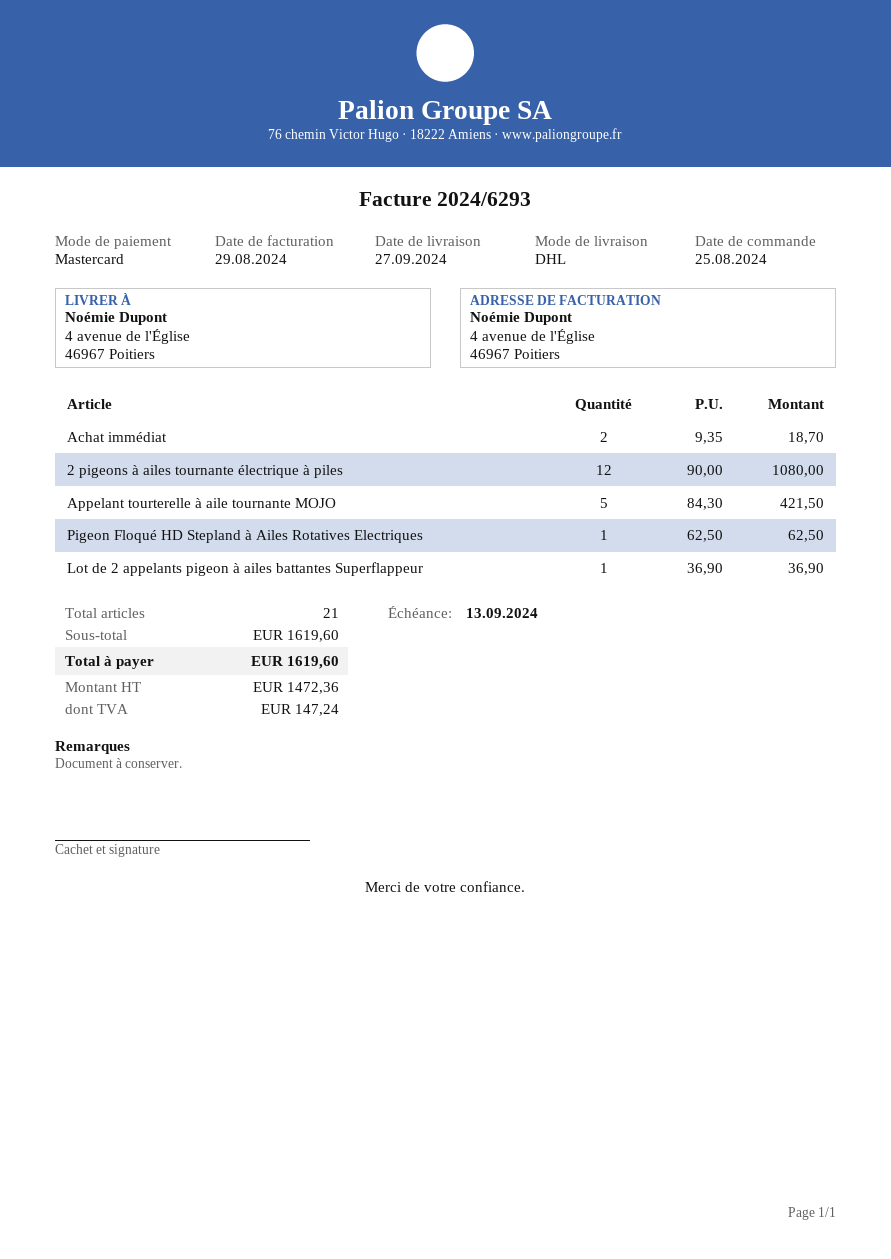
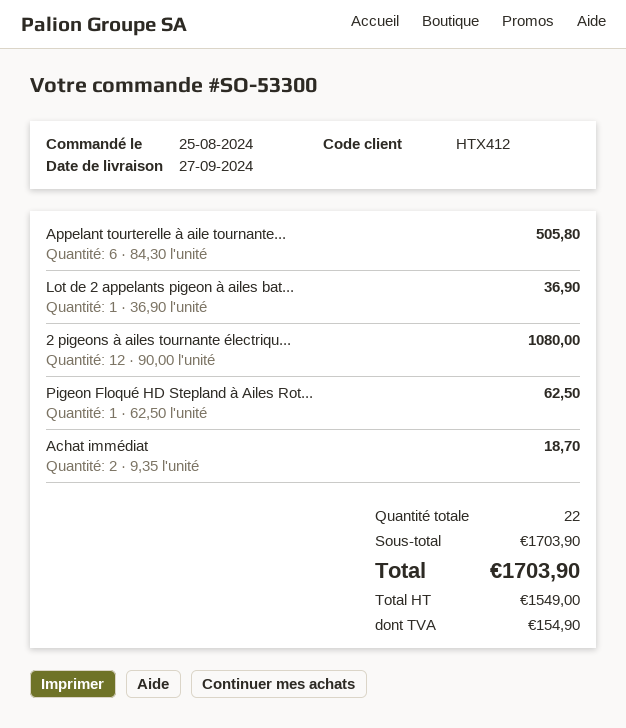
Appelant tourterelle à aile tournante MOJO: 5 x 84.30 = 421.50 -> 6 x 84.30 = 505.80
total quantity: 21 -> 22
subtotal: 1619.60 -> 1703.90
net: 1472.36 -> 1549.00
tax: 147.24 -> 154.90
total: 1619.60 -> 1703.90

